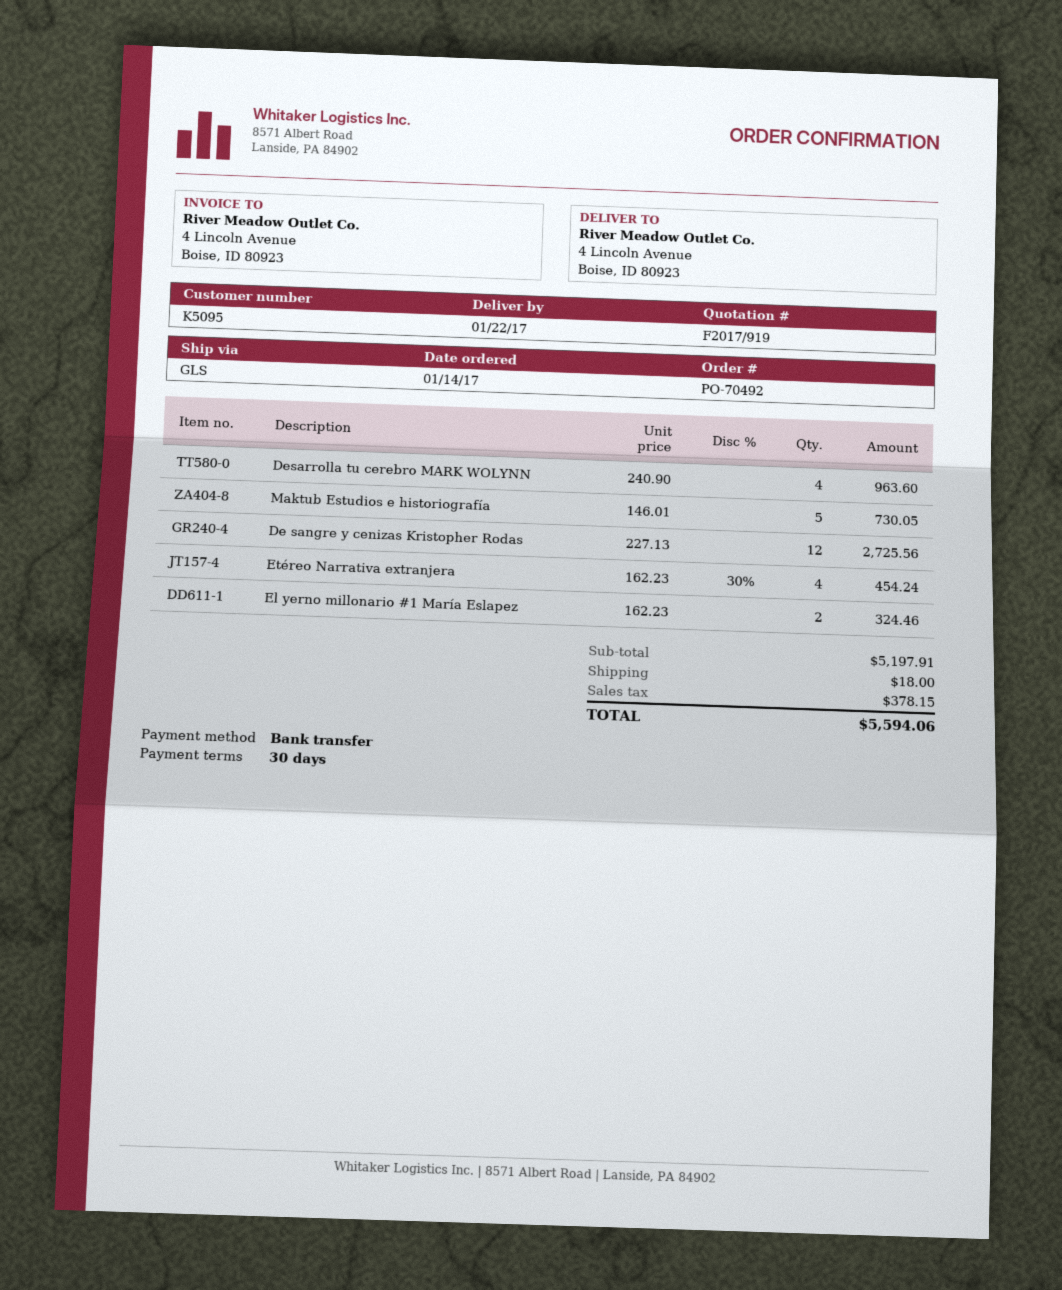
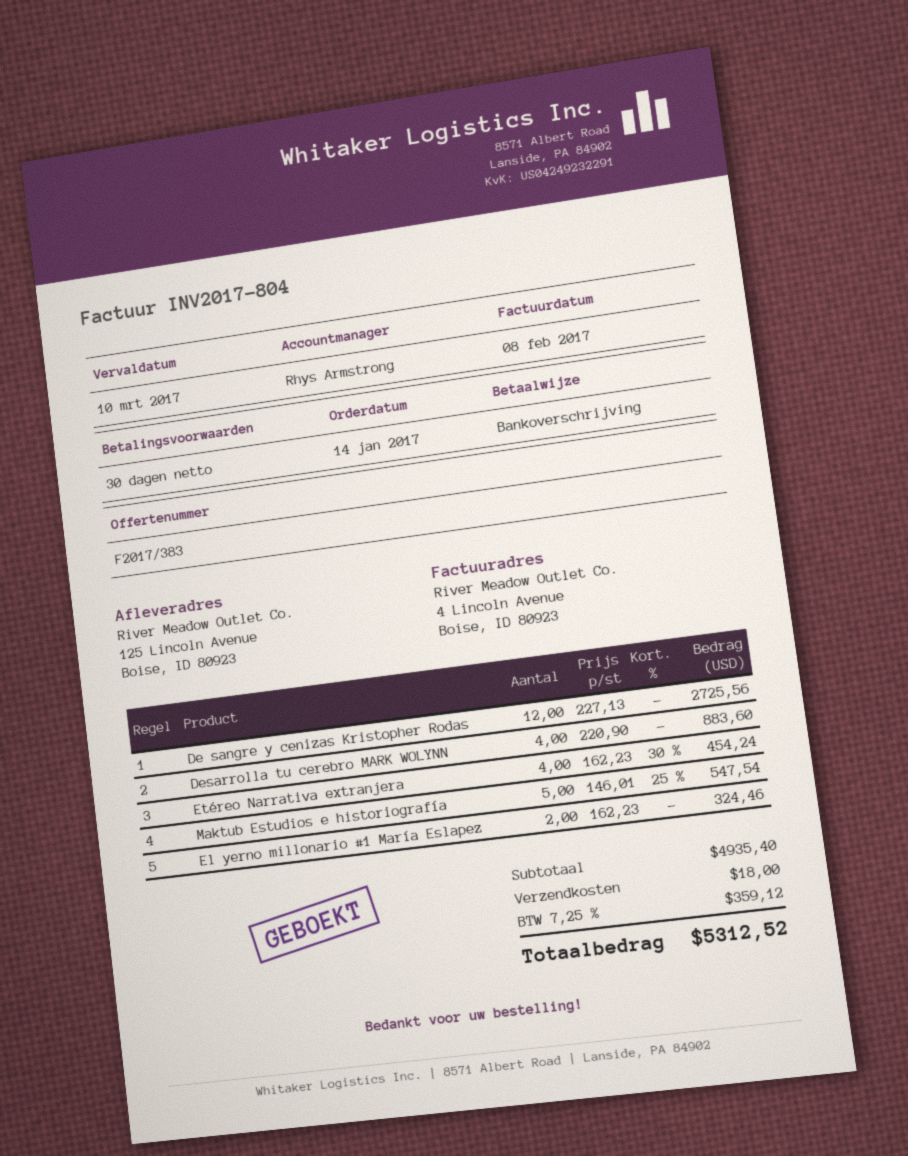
quote number: F2017/919 -> F2017/383
ship to: 4 Lincoln Avenue, Boise, ID 80923 -> 125 Lincoln Avenue, Boise, ID 80923
Desarrolla tu cerebro MARK WOLYNN: 4 x 240.90 = 963.60 -> 4 x 220.90 = 883.60
Maktub Estudios e historiografía: 5 x 146.01 = 730.05 -> 5 x 146.01 - 25% = 547.54
subtotal: 5197.91 -> 4935.40
tax: 378.15 -> 359.12
total: 5594.06 -> 5312.52

